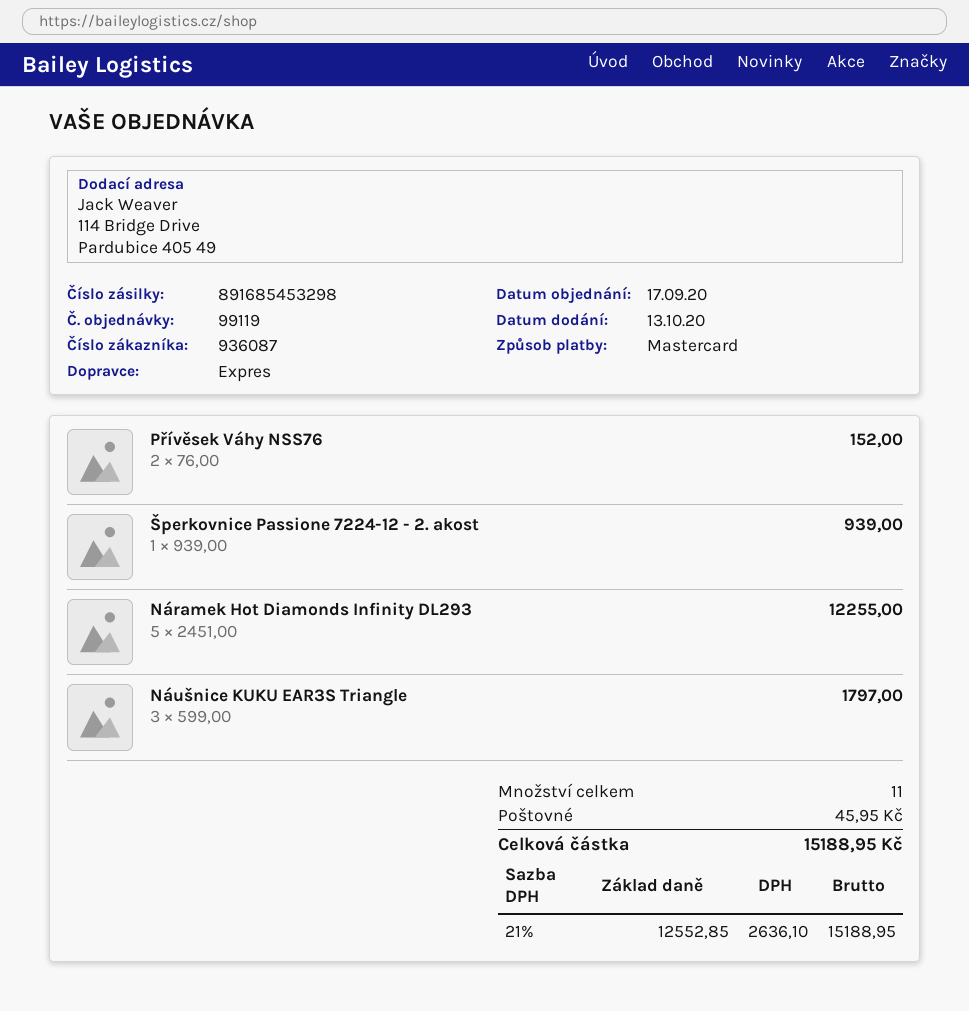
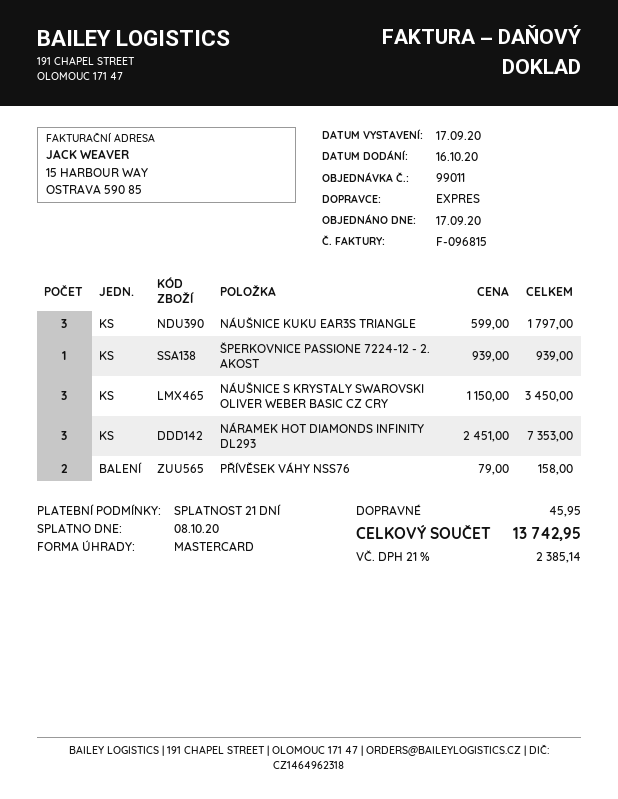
order number: 99119 -> 99011
delivery date: 2020-10-13 -> 2020-10-16
Přívěsek Váhy NSS76: 2 x 76.00 = 152.00 -> 2 x 79.00 = 158.00
Náramek Hot Diamonds Infinity DL293: 5 x 2451.00 = 12255.00 -> 3 x 2451.00 = 7353.00
NÁUŠNICE S KRYSTALY SWAROVSKI OLIVER WEBER BASIC CZ CRY: none -> 3 x 1150.00 = 3450.00
tax: 21% = 2636.10 -> 21% = 2385.14
total: 15188.95 -> 13742.95

